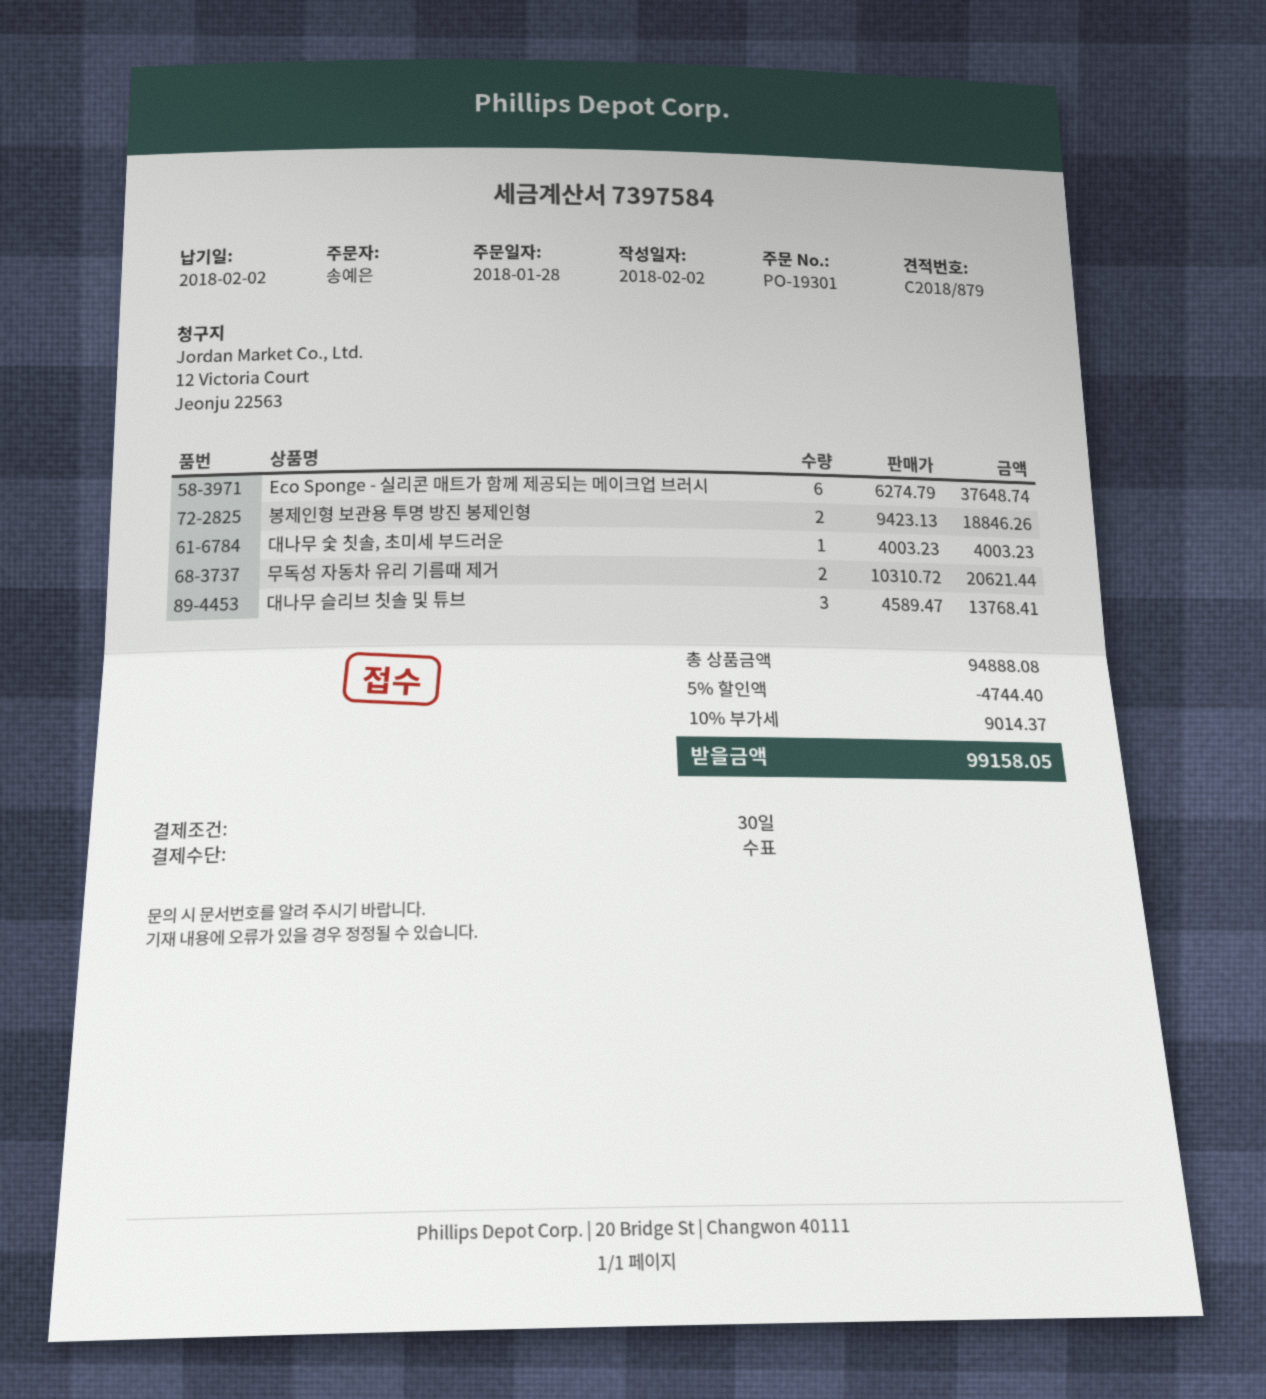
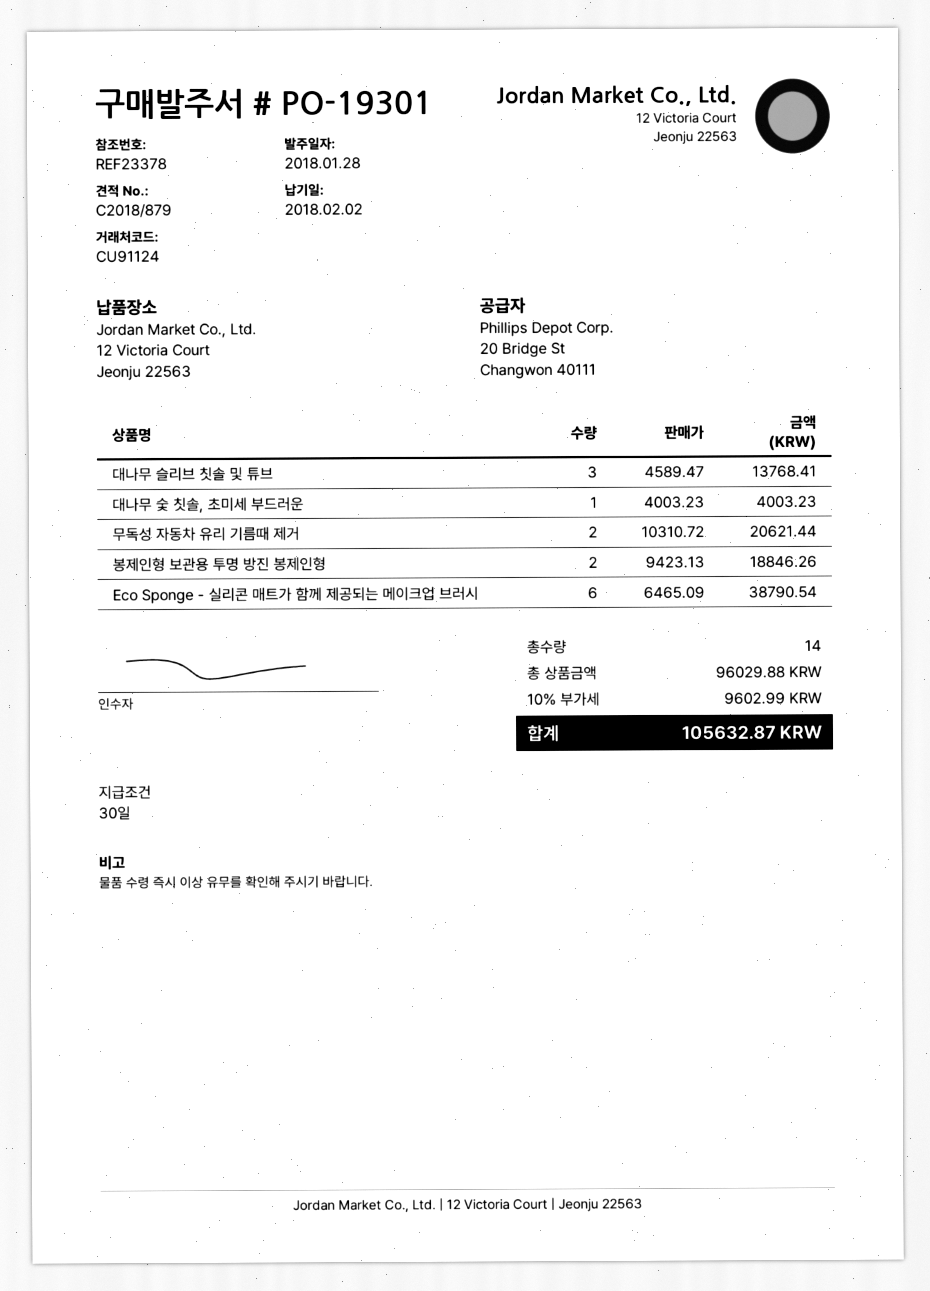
Eco Sponge - 실리콘 매트가 함께 제공되는 메이크업 브러시: 6 x 6274.79 = 37648.74 -> 6 x 6465.09 = 38790.54
subtotal: 94888.08 -> 96029.88
discount: 5% = 4744.40 -> none
tax: 10% = 9014.37 -> 10% = 9602.99
total: 99158.05 -> 105632.87

